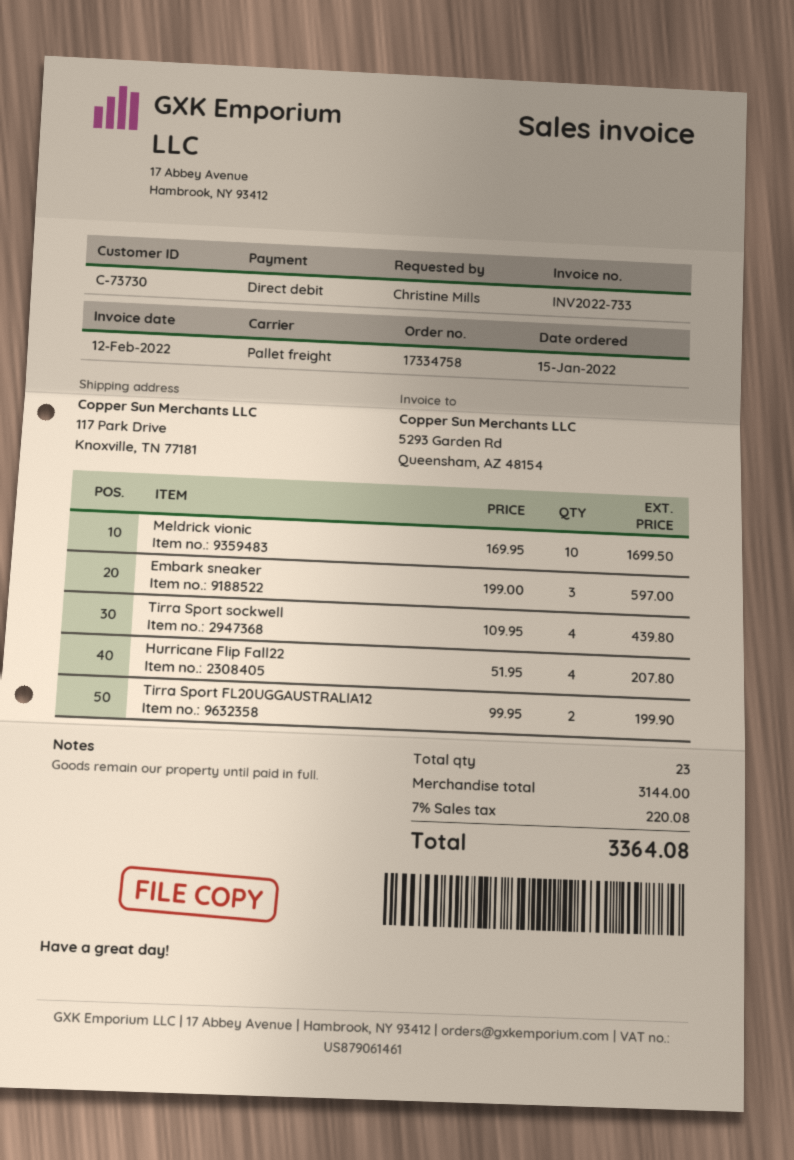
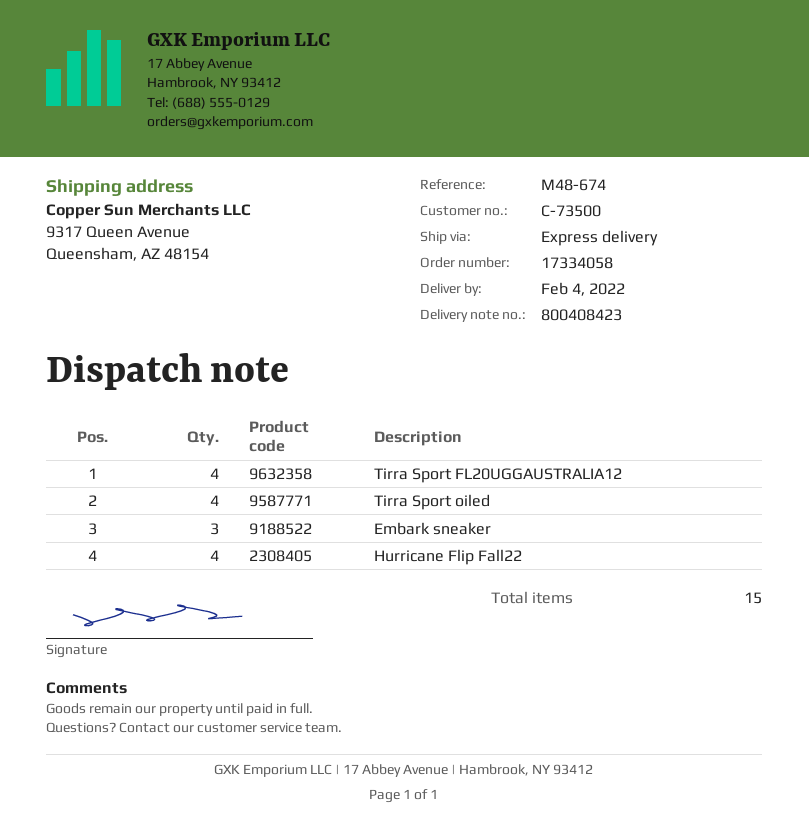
order number: 17334758 -> 17334058
customer number: C-73730 -> C-73500
shipping method: pallet freight -> express
ship to: 117 Park Drive, Knoxville, TN 77181 -> 9317 Queen Avenue, Queensham, AZ 48154
Meldrick vionic: 10 -> none
Tirra Sport sockwell: 4 -> none
Tirra Sport FL20UGGAUSTRALIA12: 2 -> 4
Tirra Sport oiled: none -> 4
total quantity: 23 -> 15

